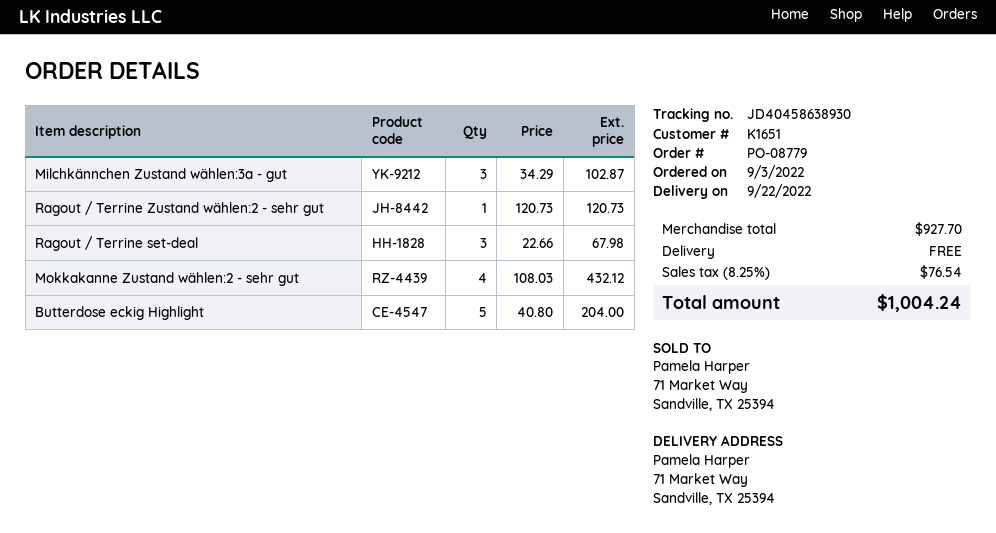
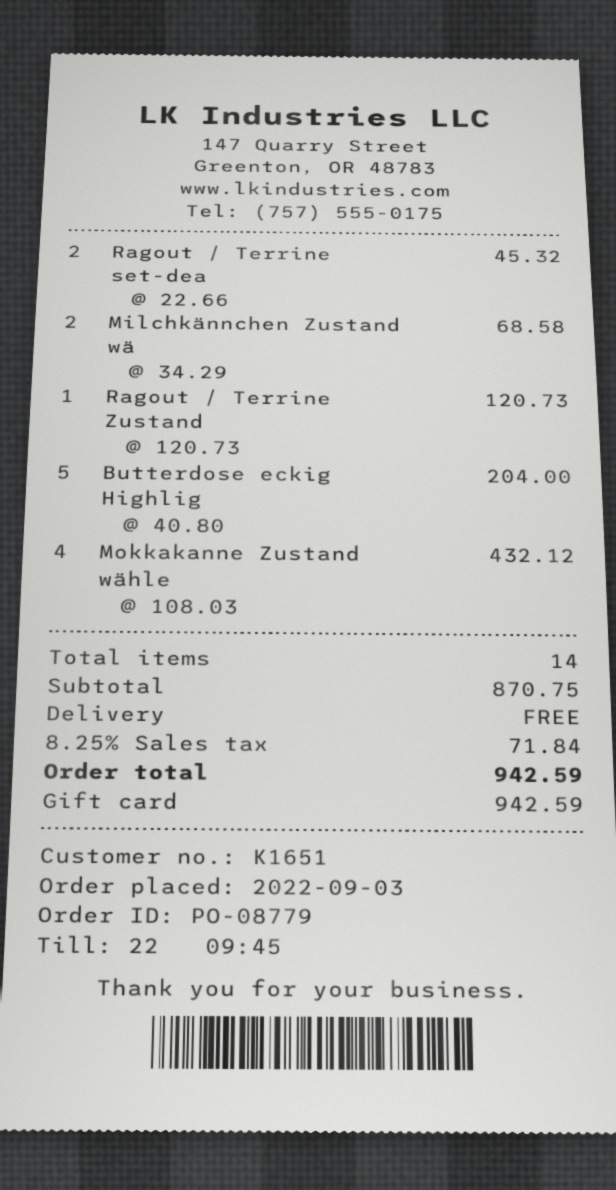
Milchkännchen Zustand wählen:3a - gut: 3 x 34.29 = 102.87 -> 2 x 34.29 = 68.58
Ragout / Terrine set-deal: 3 x 22.66 = 67.98 -> 2 x 22.66 = 45.32
subtotal: 927.70 -> 870.75
tax: 8.25% = 76.54 -> 8.25% = 71.84
total: 1004.24 -> 942.59

